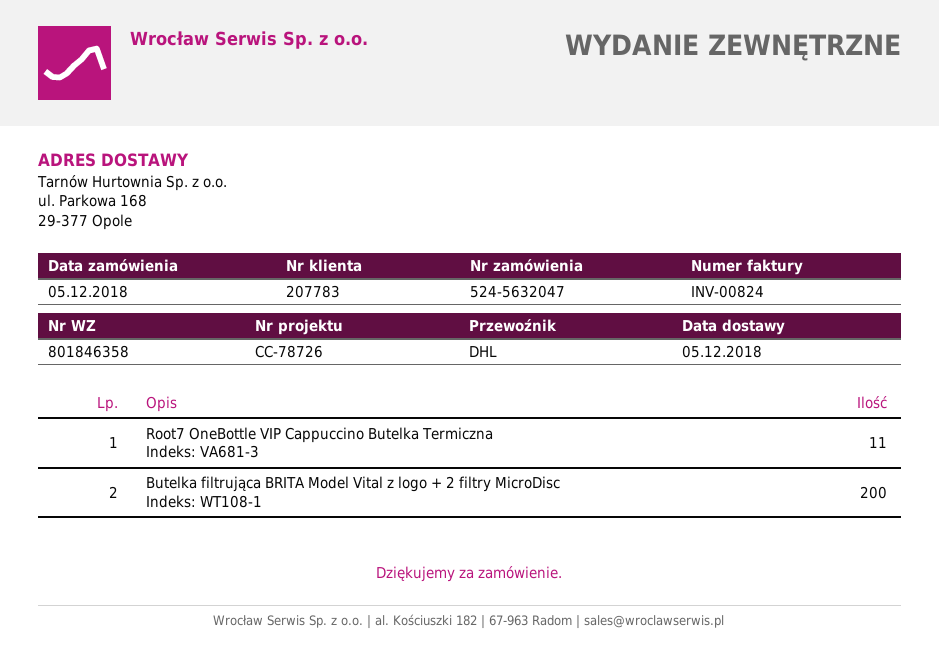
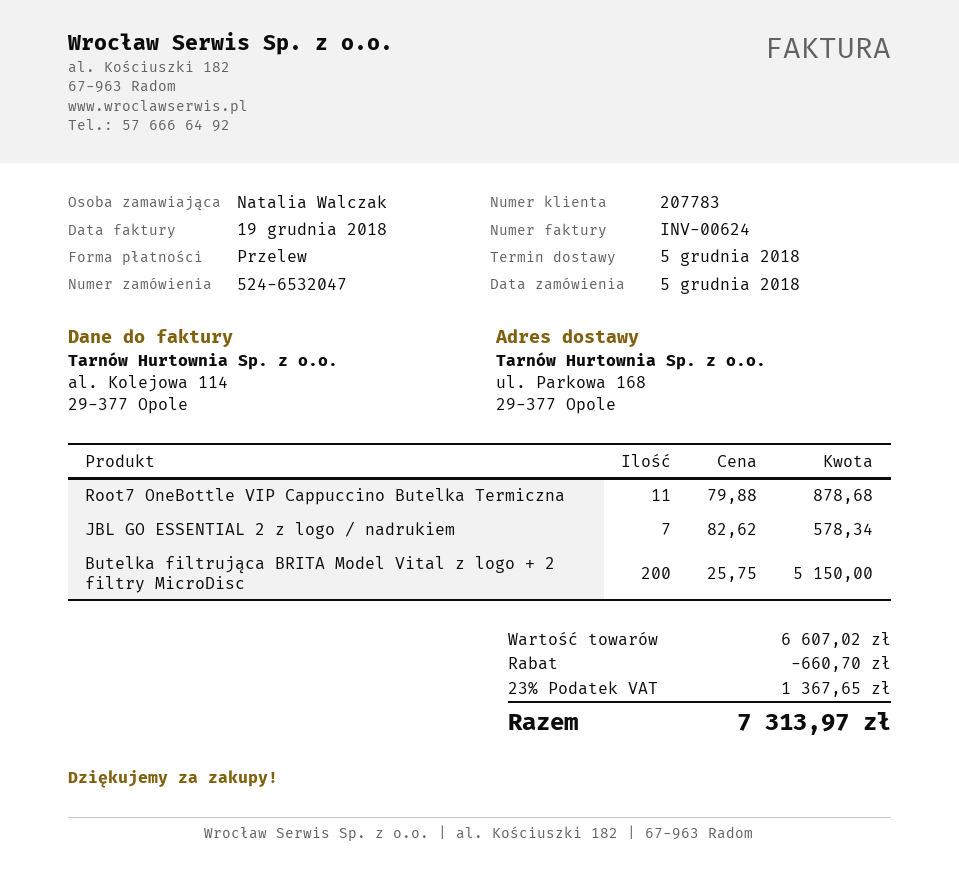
order number: 524-5632047 -> 524-6532047
invoice number: INV-00824 -> INV-00624
JBL GO ESSENTIAL 2 z logo / nadrukiem: none -> 7

